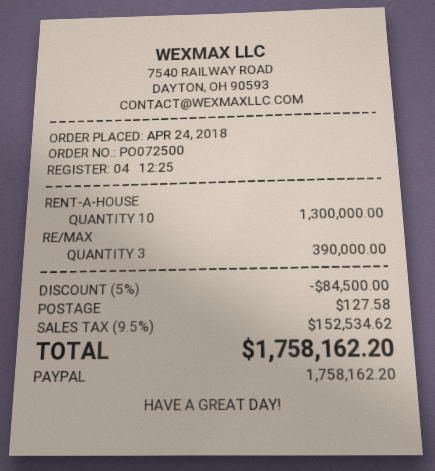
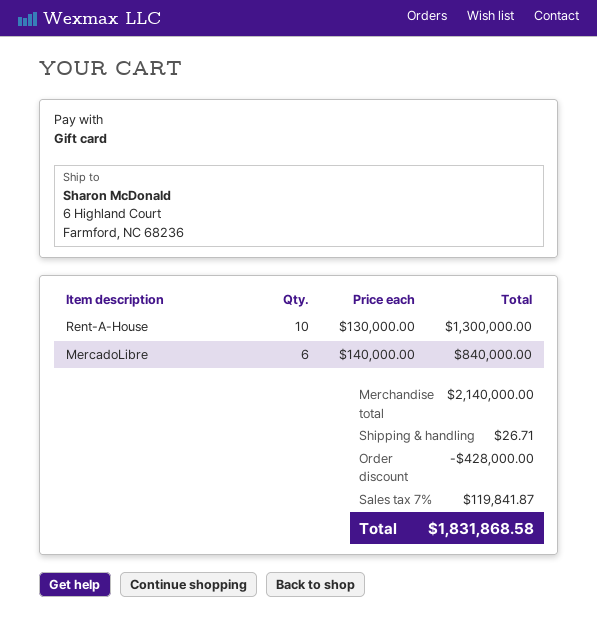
payment method: PayPal -> gift card
RE/MAX: 3 for 390000.00 -> none
MercadoLibre: none -> 6 for 840000.00
discount: 84500.00 -> 428000.00
shipping: 127.58 -> 26.71
tax: 9.5% = 152534.62 -> 7% = 119841.87
total: 1758162.20 -> 1831868.58

